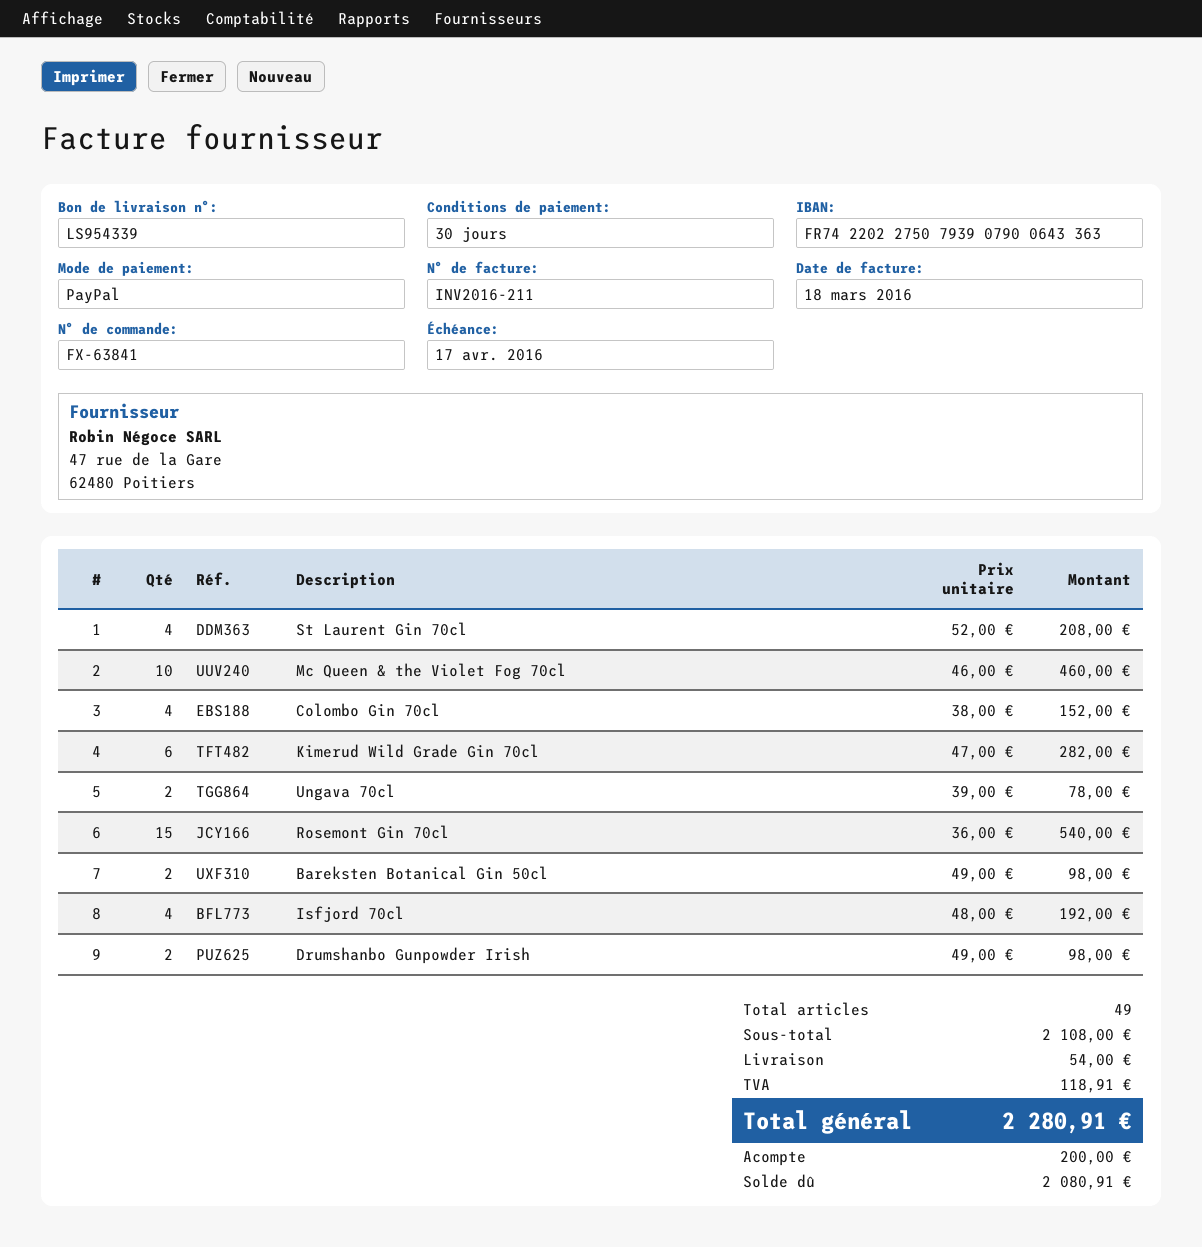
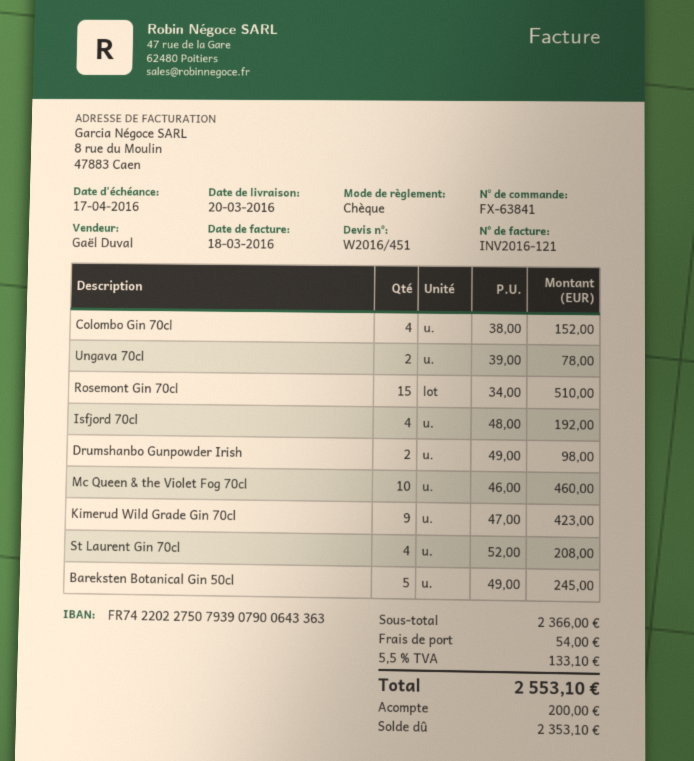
invoice number: INV2016-211 -> INV2016-121
payment method: PayPal -> cheque
Kimerud Wild Grade Gin 70cl: 6 x 47.00 = 282.00 -> 9 x 47.00 = 423.00
Rosemont Gin 70cl: 15 x 36.00 = 540.00 -> 15 x 34.00 = 510.00
Bareksten Botanical Gin 50cl: 2 x 49.00 = 98.00 -> 5 x 49.00 = 245.00
subtotal: 2108.00 -> 2366.00
tax: 118.91 -> 133.10
total: 2280.91 -> 2553.10
balance: 2080.91 -> 2353.10

